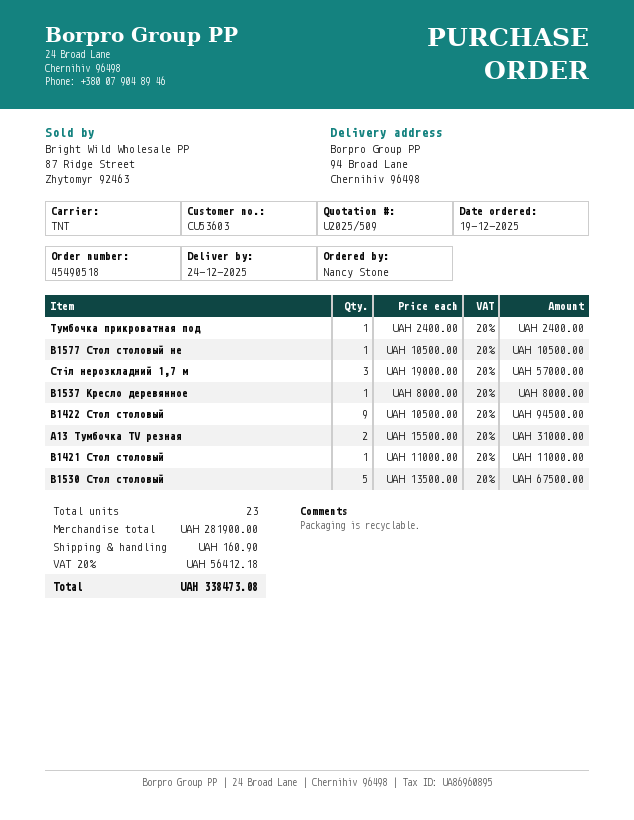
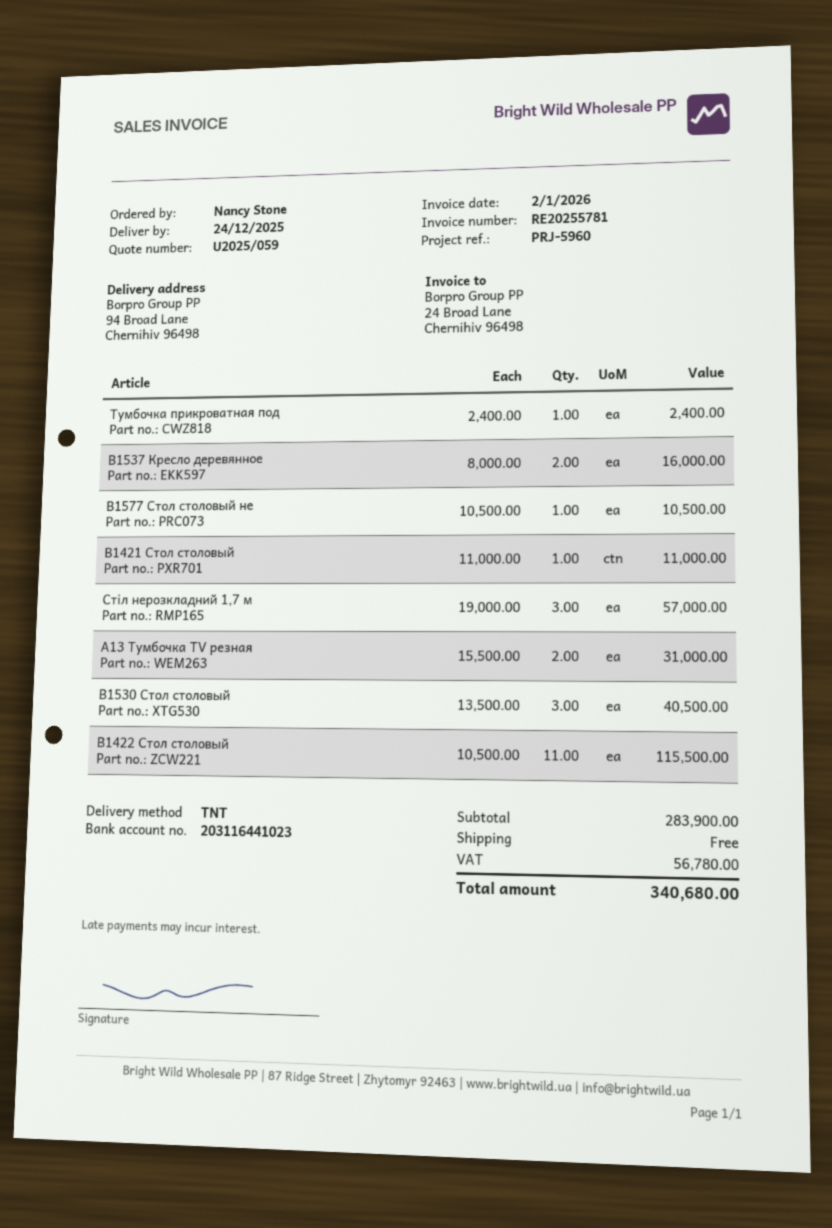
quote number: U2025/509 -> U2025/059
В1537 Кресло деревянное: 1 x 8000.00 = 8000.00 -> 2 x 8000.00 = 16000.00
В1422 Стол столовый: 9 x 10500.00 = 94500.00 -> 11 x 10500.00 = 115500.00
В1530 Стол столовый: 5 x 13500.00 = 67500.00 -> 3 x 13500.00 = 40500.00
subtotal: 281900.00 -> 283900.00
shipping: 160.90 -> 0.00
tax: 56412.18 -> 56780.00
total: 338473.08 -> 340680.00

